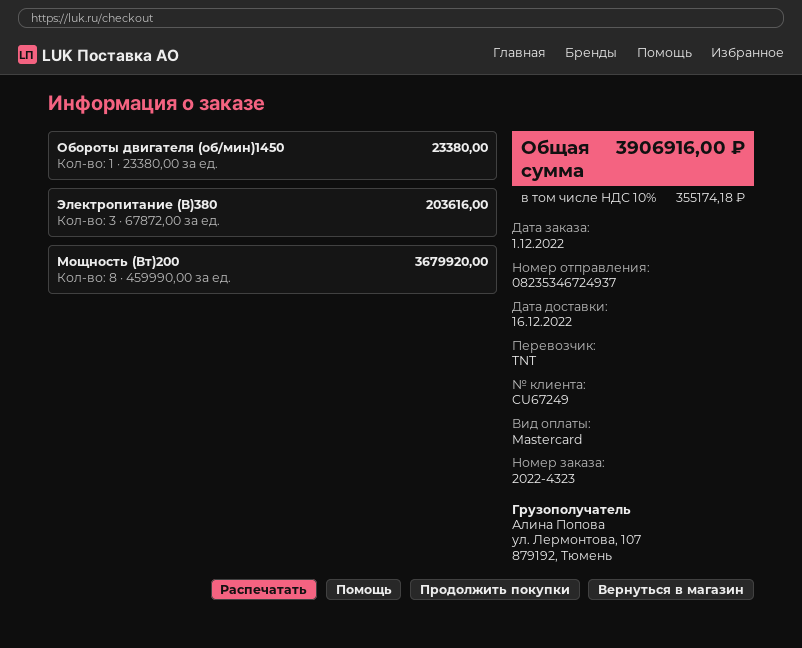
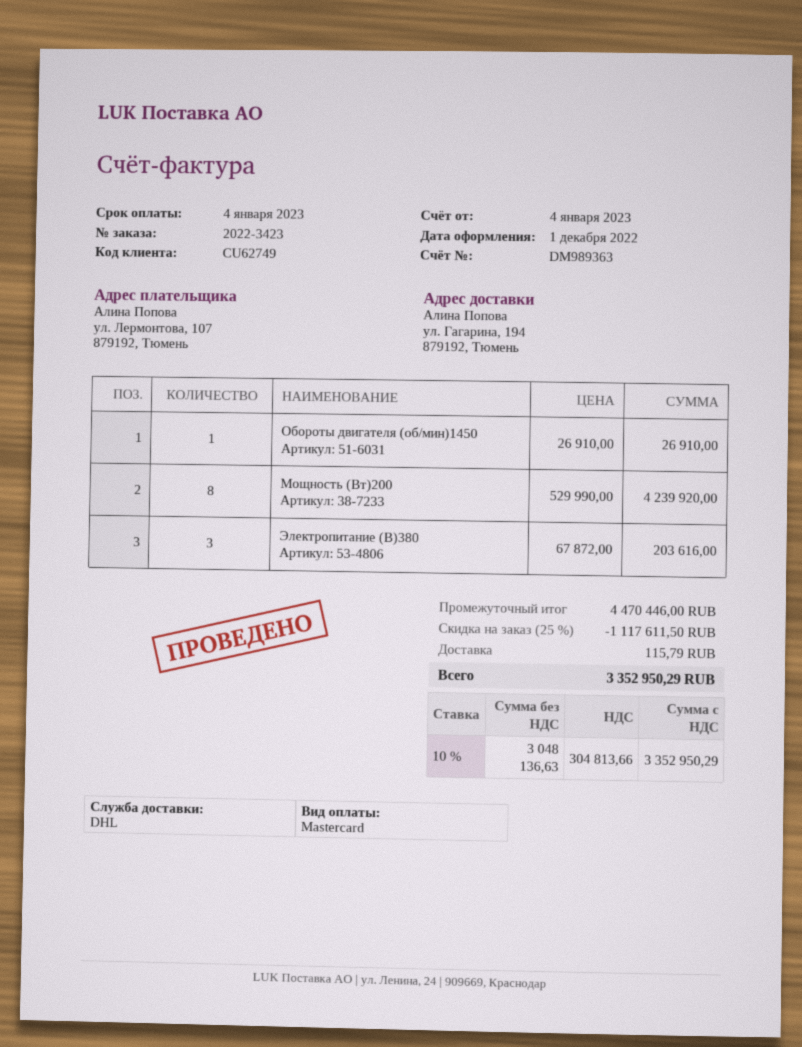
order number: 2022-4323 -> 2022-3423
customer number: CU67249 -> CU62749
shipping method: TNT -> DHL
ship to: ул. Лермонтова, 107, 879192, Тюмень -> ул. Гагарина, 194, 879192, Тюмень
Обороты двигателя (об/мин)1450: 1 x 23380.00 = 23380.00 -> 1 x 26910.00 = 26910.00
Мощность (Вт)200: 8 x 459990.00 = 3679920.00 -> 8 x 529990.00 = 4239920.00
discount: none -> 25% = 1117611.50
shipping: none -> 115.79
tax: 10% = 355174.18 -> 10% = 304813.66
total: 3906916.00 -> 3352950.29

